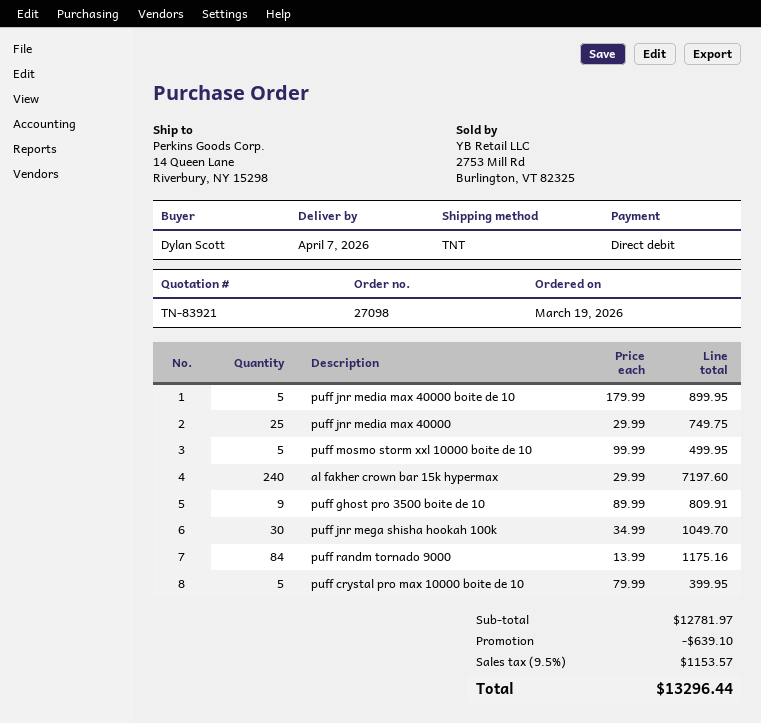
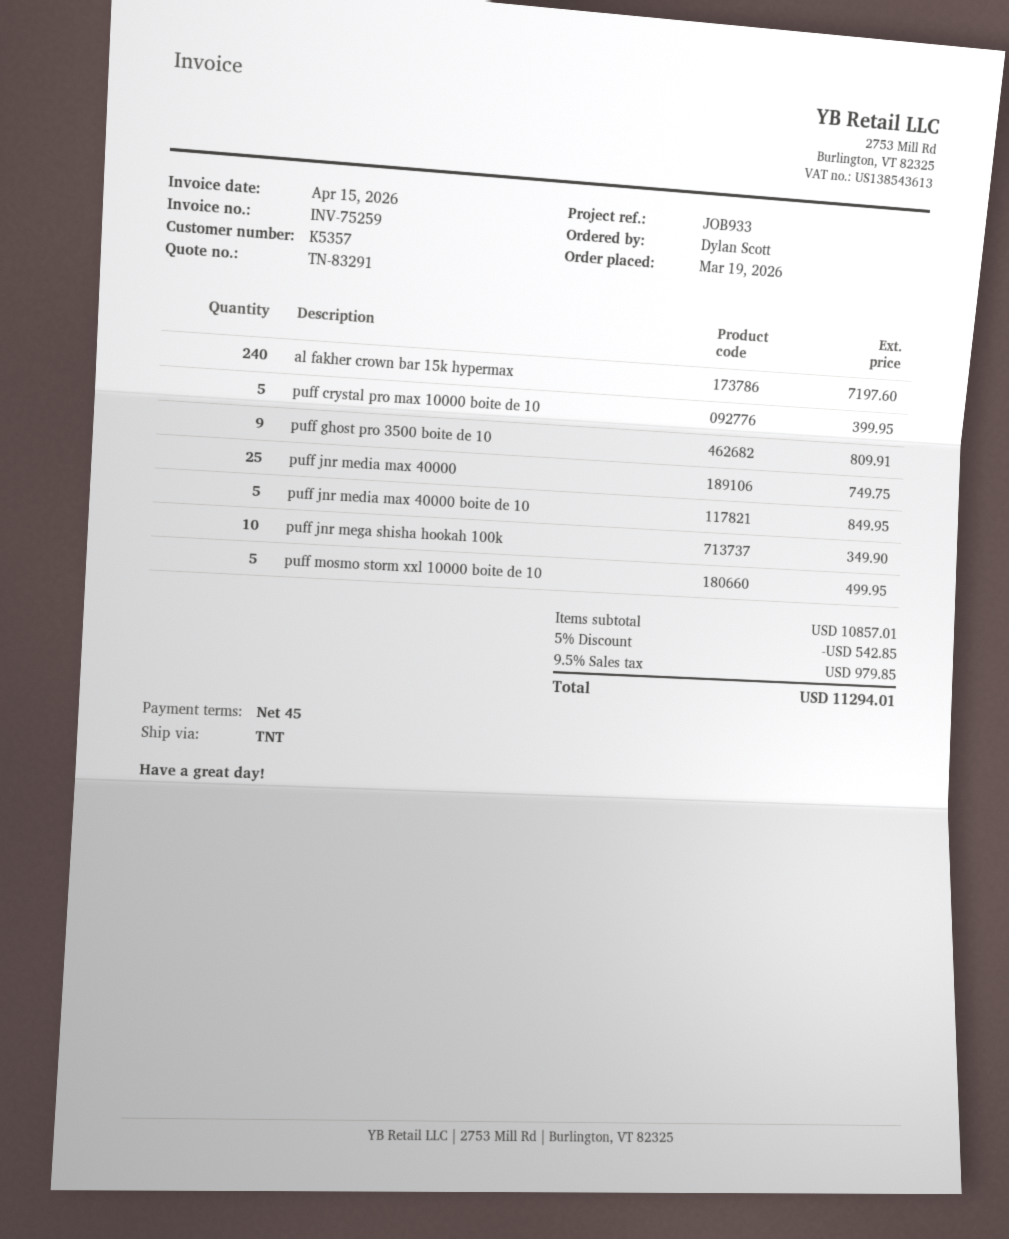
quote number: TN-83921 -> TN-83291
puff jnr media max 40000 boite de 10: 5 for 899.95 -> 5 for 849.95
puff jnr mega shisha hookah 100k: 30 for 1049.70 -> 10 for 349.90
puff randm tornado 9000: 84 for 1175.16 -> none
subtotal: 12781.97 -> 10857.01
discount: 639.10 -> 542.85
tax: 9.5% = 1153.57 -> 9.5% = 979.85
total: 13296.44 -> 11294.01

